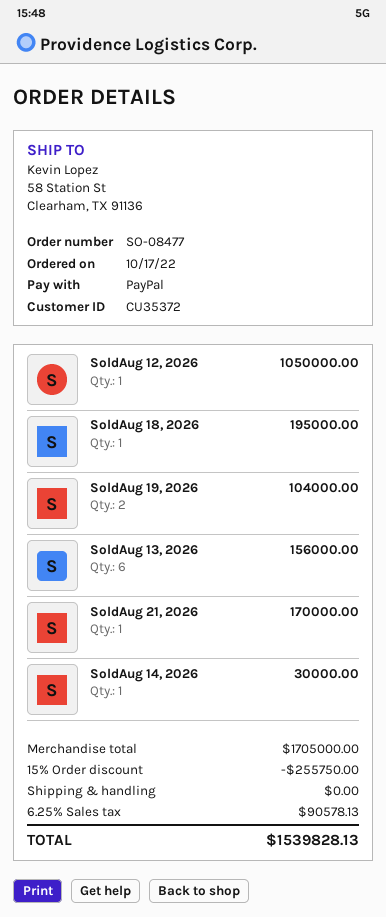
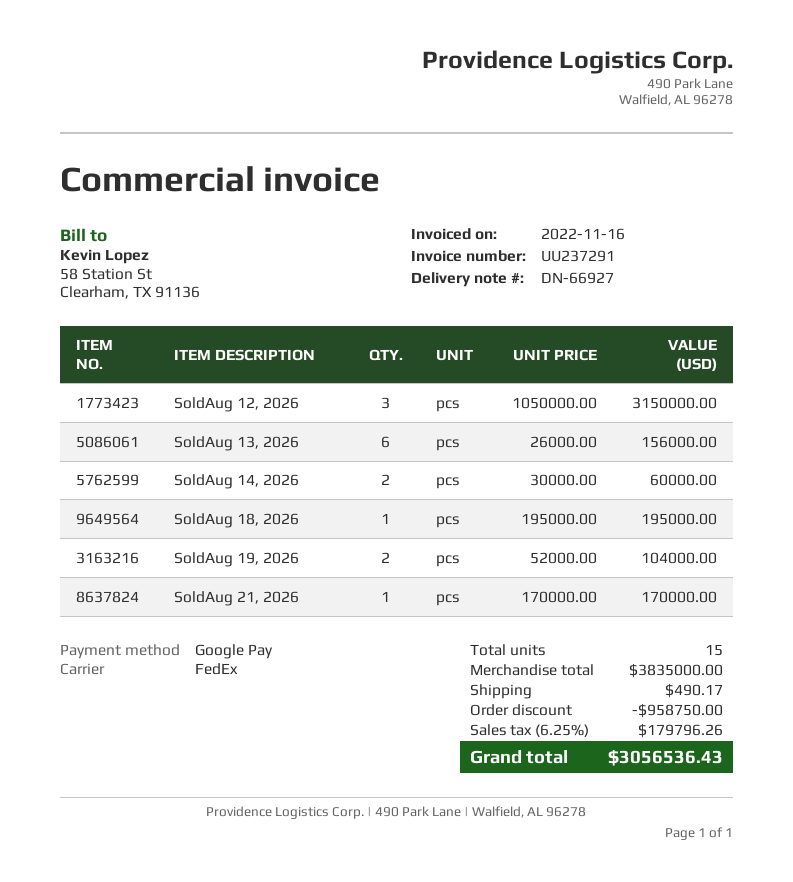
payment method: PayPal -> Google Pay
SoldAug 12, 2026: 1 for 1050000.00 -> 3 for 3150000.00
SoldAug 14, 2026: 1 for 30000.00 -> 2 for 60000.00
subtotal: 1705000.00 -> 3835000.00
discount: 255750.00 -> 958750.00
shipping: 0.00 -> 490.17
tax: 6.25% = 90578.13 -> 6.25% = 179796.26
total: 1539828.13 -> 3056536.43

